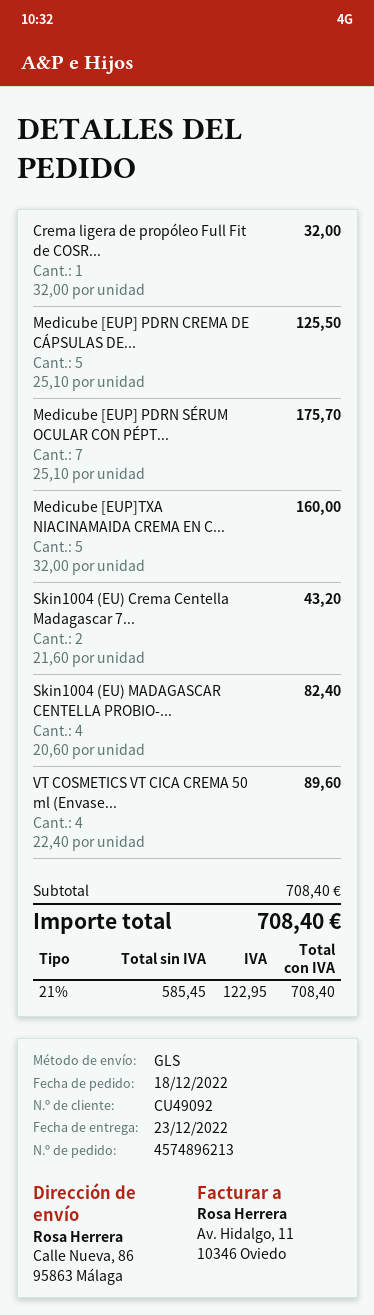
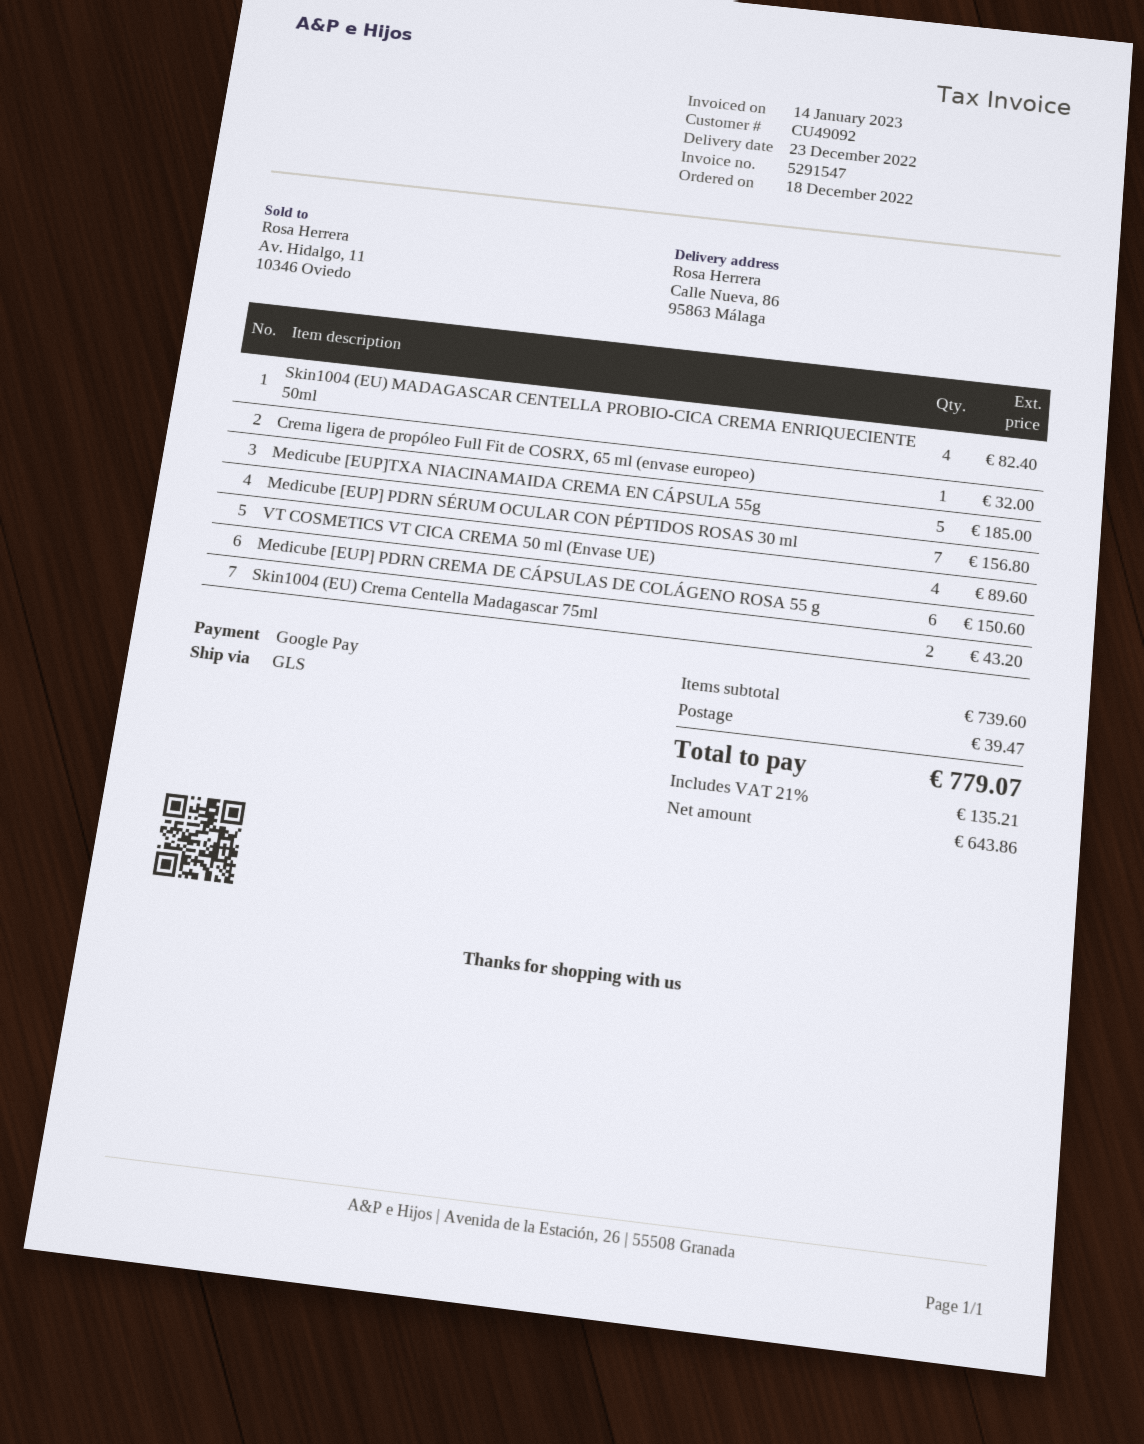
Medicube [EUP] PDRN CREMA DE CÁPSULAS DE...: 5 for 125.50 -> 6 for 150.60
Medicube [EUP] PDRN SÉRUM OCULAR CON PÉPT...: 7 for 175.70 -> 7 for 156.80
Medicube [EUP]TXA NIACINAMAIDA CREMA EN C...: 5 for 160.00 -> 5 for 185.00
subtotal: 708.40 -> 739.60
shipping: none -> 39.47
net: 585.45 -> 643.86
tax: 21% = 122.95 -> 21% = 135.21
total: 708.40 -> 779.07

